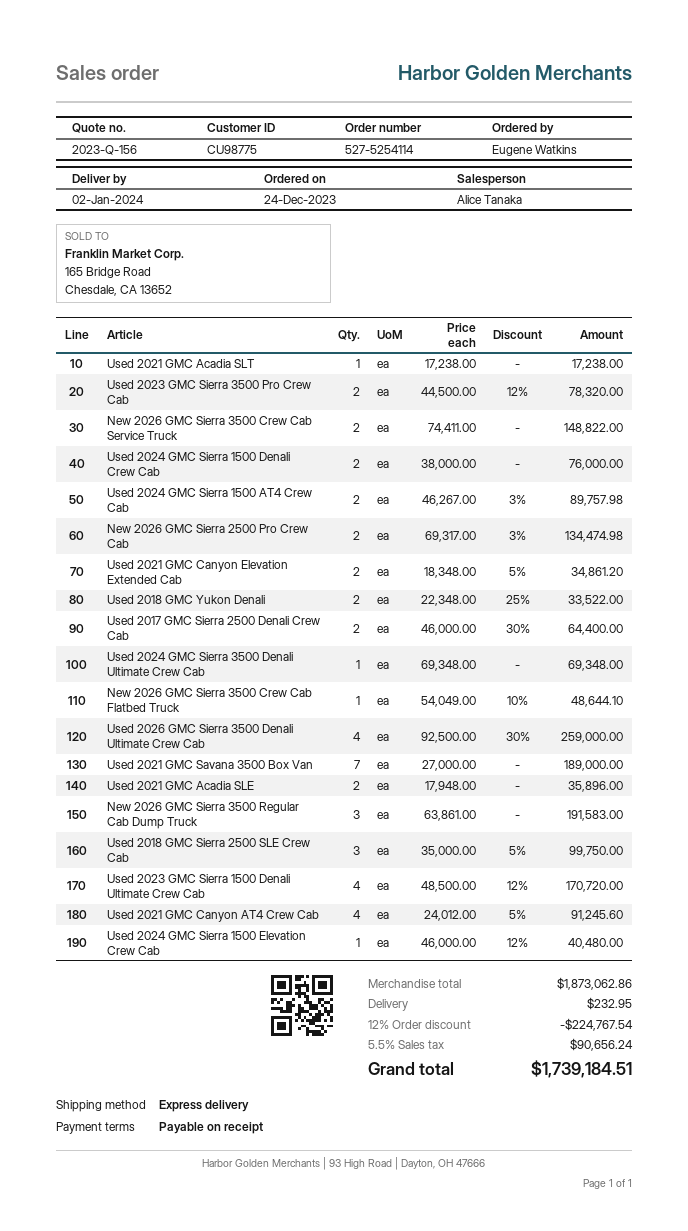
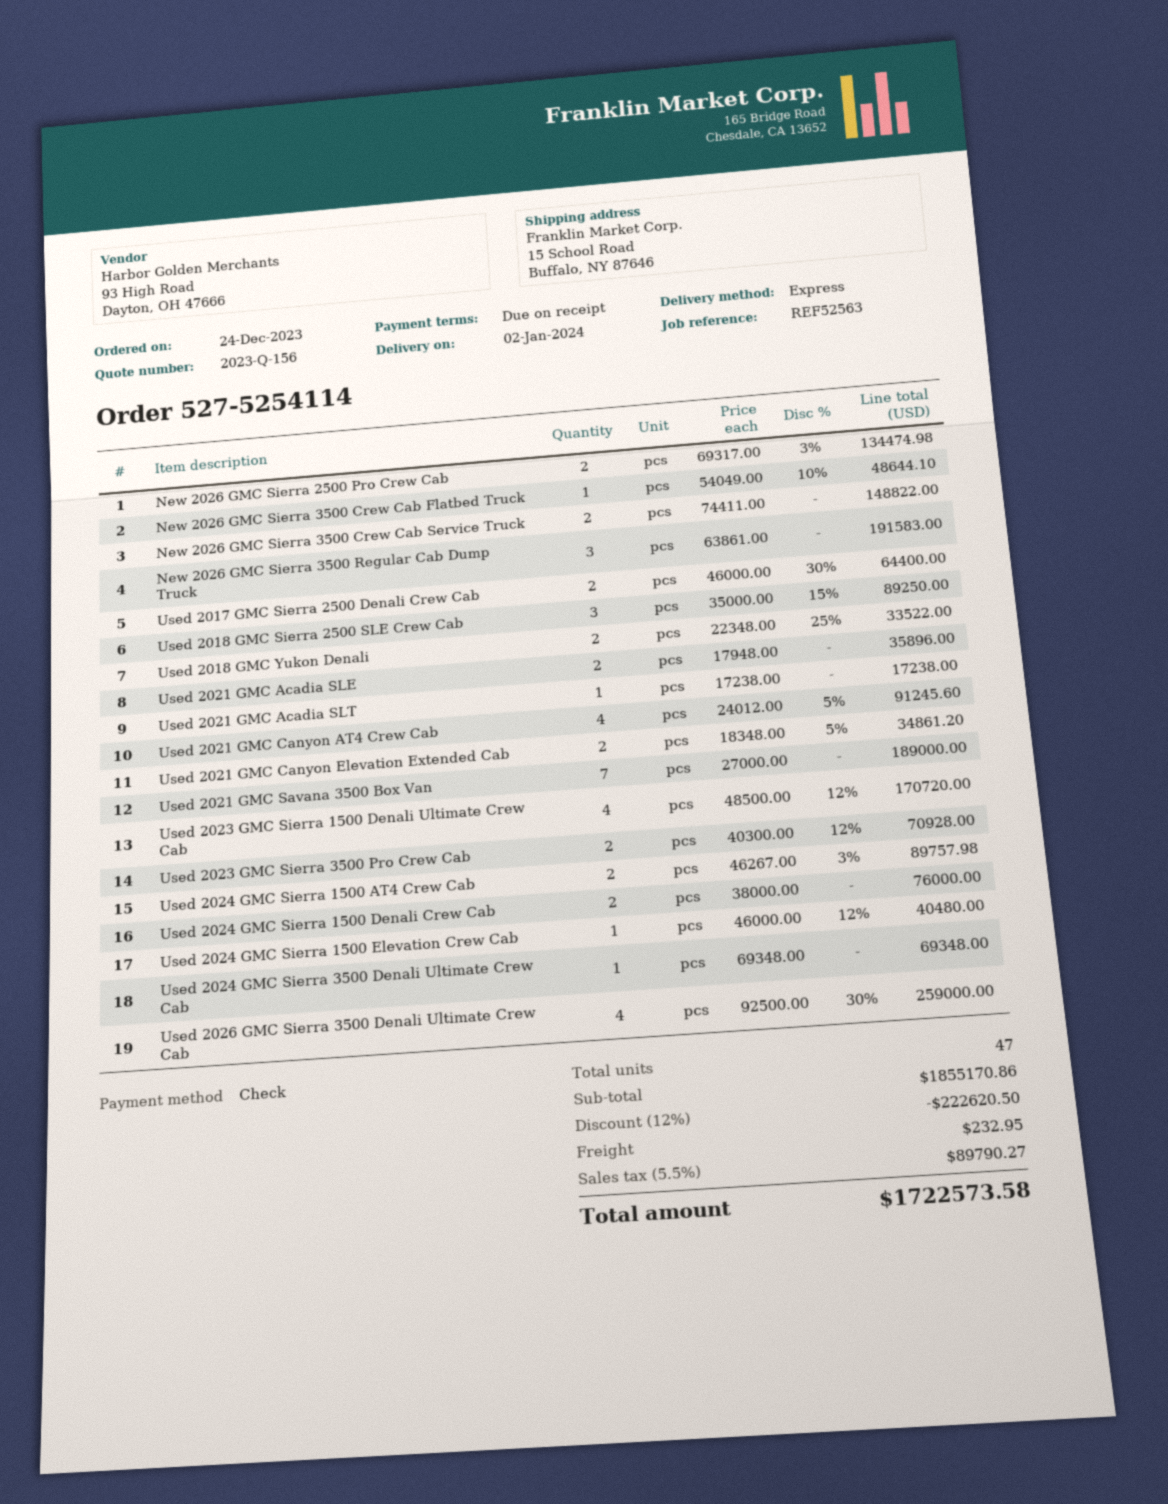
Used 2023 GMC Sierra 3500 Pro Crew Cab: 2 x 44500.00 - 12% = 78320.00 -> 2 x 40300.00 - 12% = 70928.00
Used 2018 GMC Sierra 2500 SLE Crew Cab: 3 x 35000.00 - 5% = 99750.00 -> 3 x 35000.00 - 15% = 89250.00
subtotal: 1873062.86 -> 1855170.86
discount: 12% = 224767.54 -> 12% = 222620.50
tax: 5.5% = 90656.24 -> 5.5% = 89790.27
total: 1739184.51 -> 1722573.58

